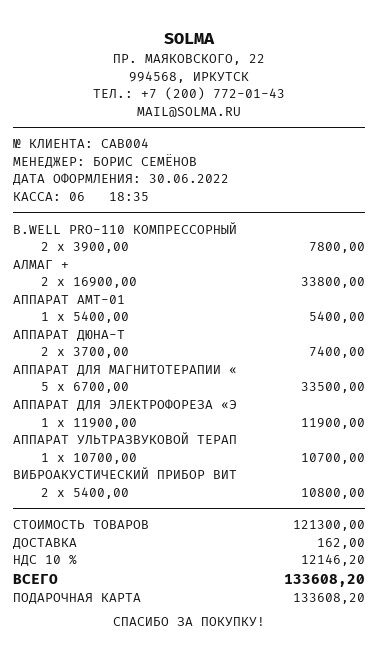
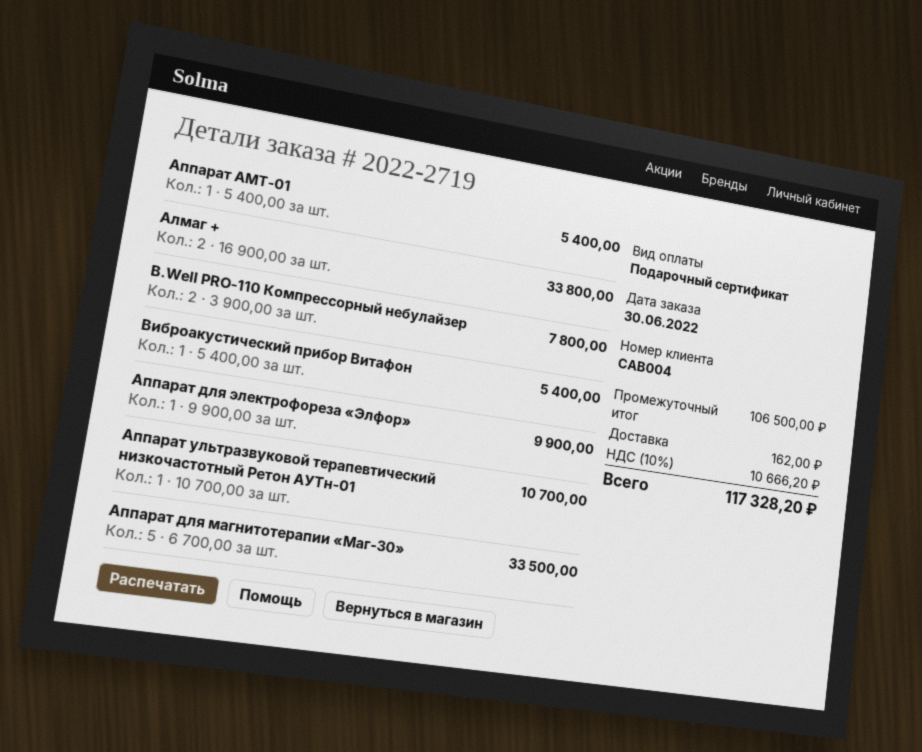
АППАРАТ ДЮНА-Т: 2 x 3700.00 = 7400.00 -> none
АППАРАТ ДЛЯ ЭЛЕКТРОФОРЕЗА «Э: 1 x 11900.00 = 11900.00 -> 1 x 9900.00 = 9900.00
ВИБРОАКУСТИЧЕСКИЙ ПРИБОР ВИТ: 2 x 5400.00 = 10800.00 -> 1 x 5400.00 = 5400.00
subtotal: 121300.00 -> 106500.00
tax: 10% = 12146.20 -> 10% = 10666.20
total: 133608.20 -> 117328.20

